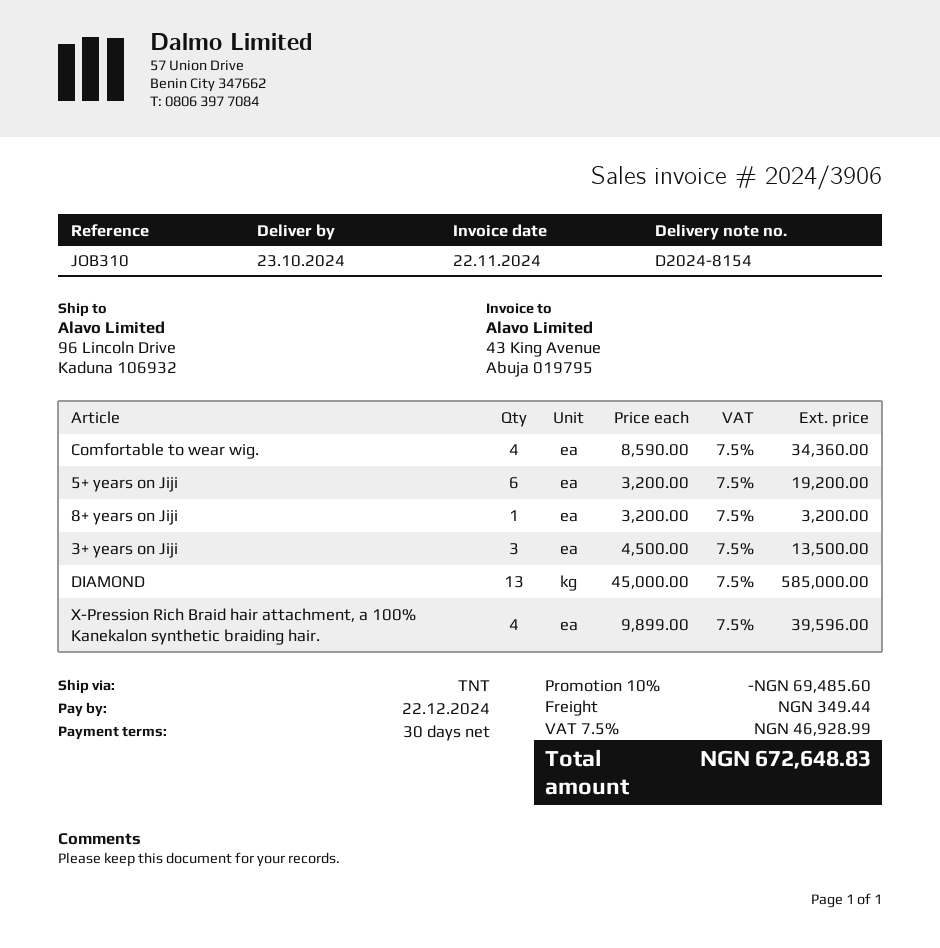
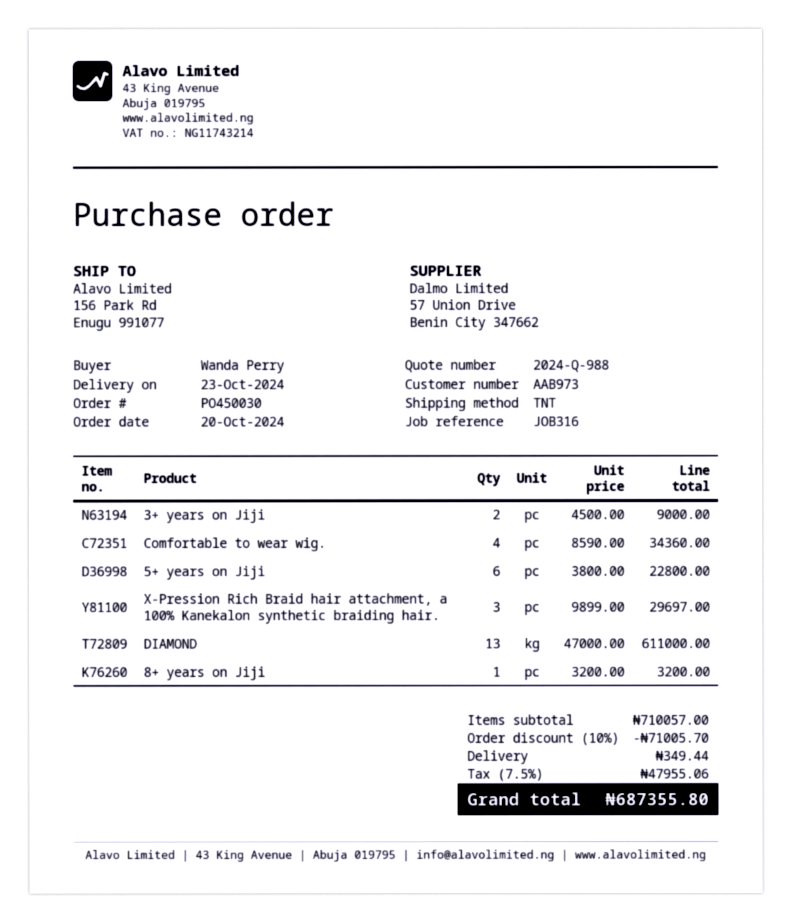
reference: JOB310 -> JOB316
ship to: 96 Lincoln Drive, Kaduna 106932 -> 156 Park Rd, Enugu 991077
5+ years on Jiji: 6 x 3200.00 = 19200.00 -> 6 x 3800.00 = 22800.00
3+ years on Jiji: 3 x 4500.00 = 13500.00 -> 2 x 4500.00 = 9000.00
DIAMOND: 13 x 45000.00 = 585000.00 -> 13 x 47000.00 = 611000.00
X-Pression Rich Braid hair attachment, a 100% Kanekalon synthetic braiding hair.: 4 x 9899.00 = 39596.00 -> 3 x 9899.00 = 29697.00
discount: 10% = 69485.60 -> 10% = 71005.70
tax: 7.5% = 46928.99 -> 7.5% = 47955.06
total: 672648.83 -> 687355.80

